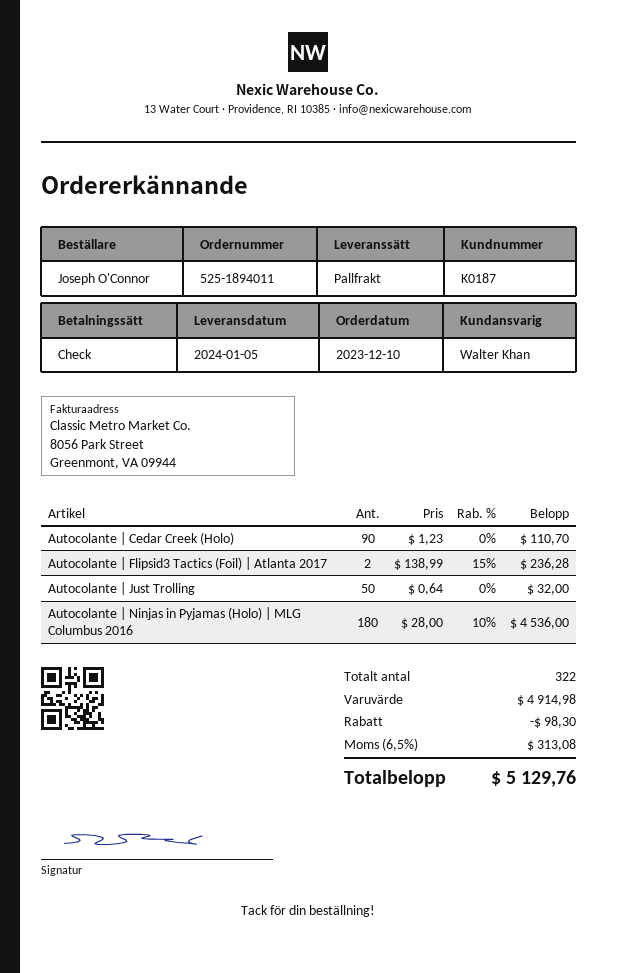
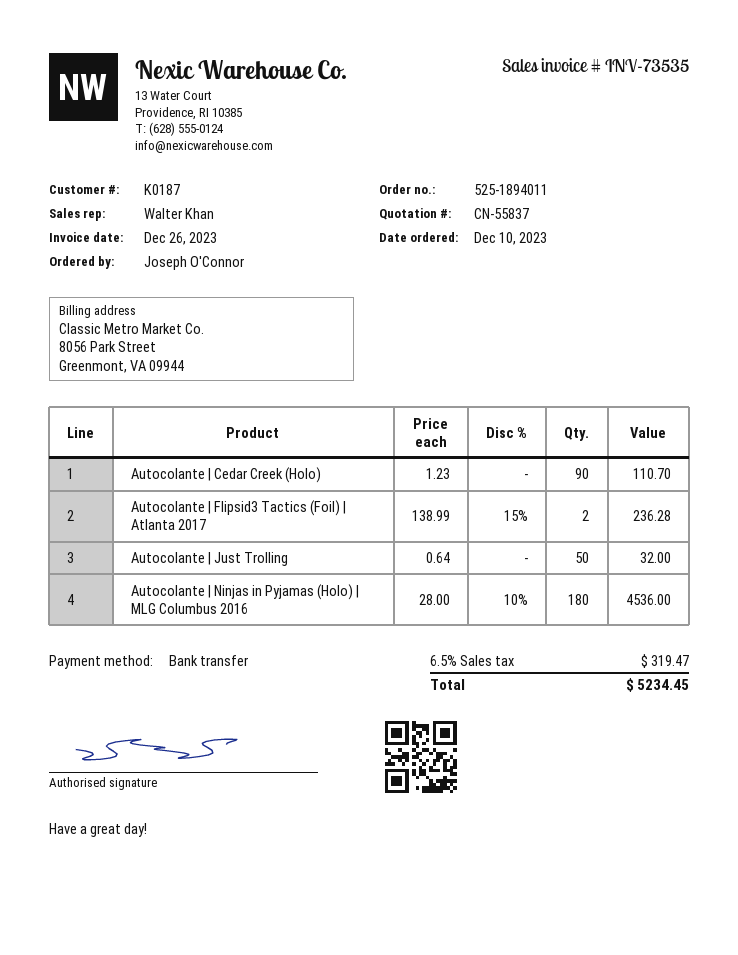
payment method: cheque -> bank transfer
discount: 98.30 -> none
tax: 6.5% = 313.08 -> 6.5% = 319.47
total: 5129.76 -> 5234.45

